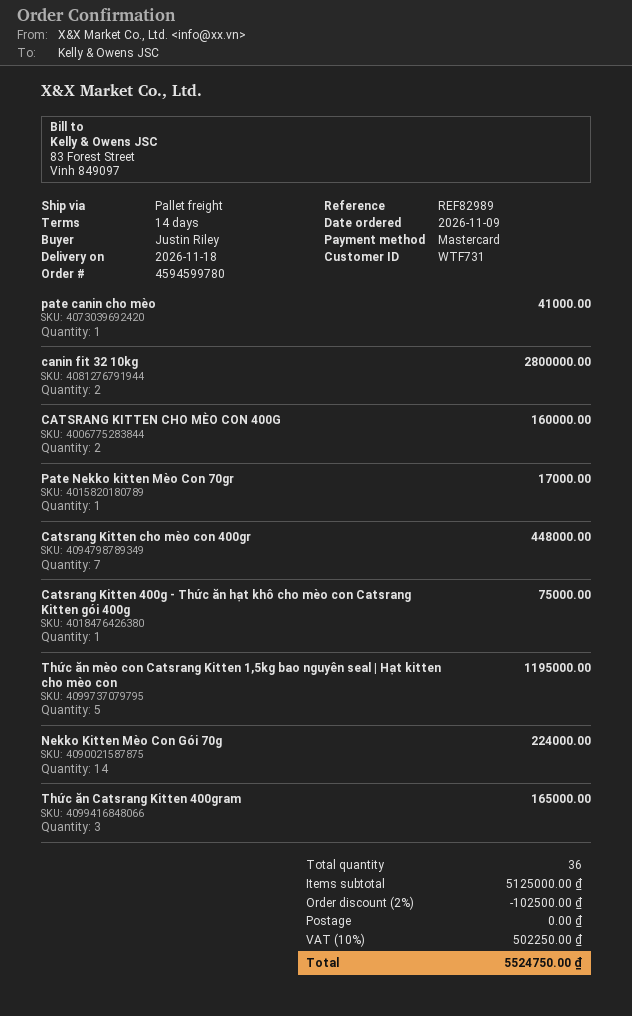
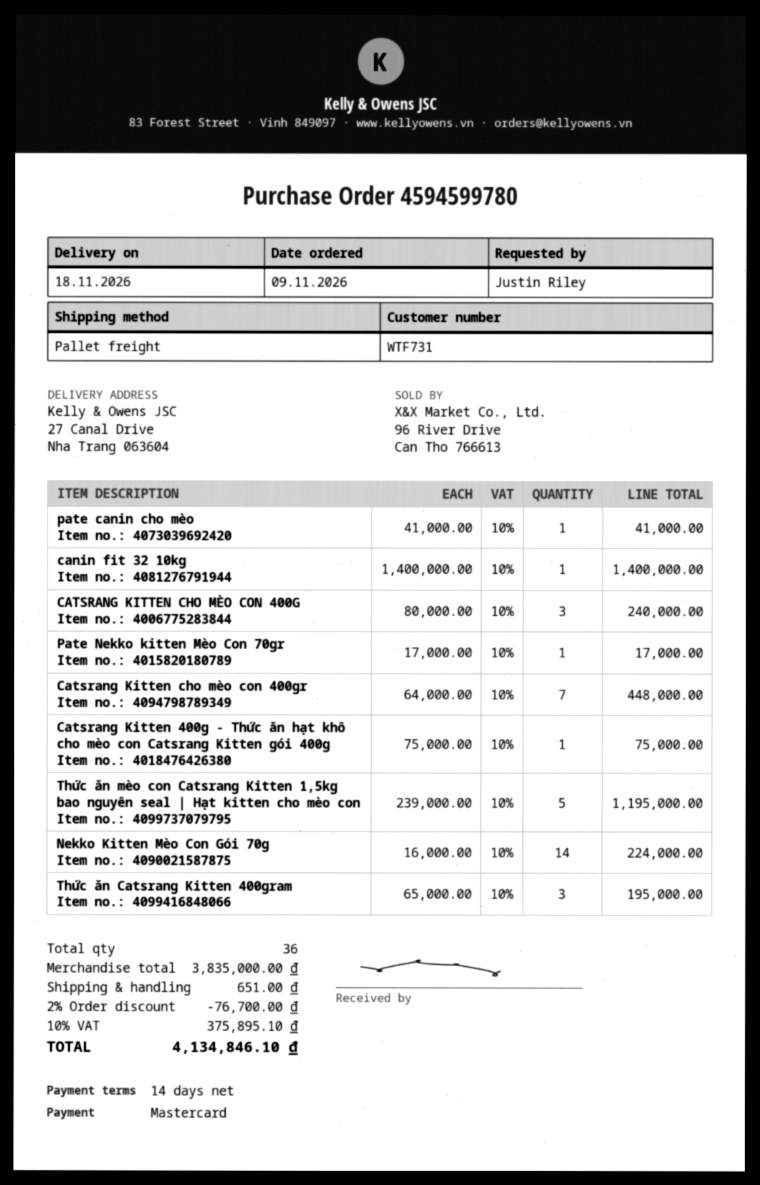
canin fit 32 10kg: 2 for 2800000.00 -> 1 for 1400000.00
CATSRANG KITTEN CHO MÈO CON 400G: 2 for 160000.00 -> 3 for 240000.00
Thức ăn Catsrang Kitten 400gram: 3 for 165000.00 -> 3 for 195000.00
subtotal: 5125000.00 -> 3835000.00
discount: 2% = 102500.00 -> 2% = 76700.00
shipping: 0.00 -> 651.00
tax: 10% = 502250.00 -> 10% = 375895.10
total: 5524750.00 -> 4134846.10

